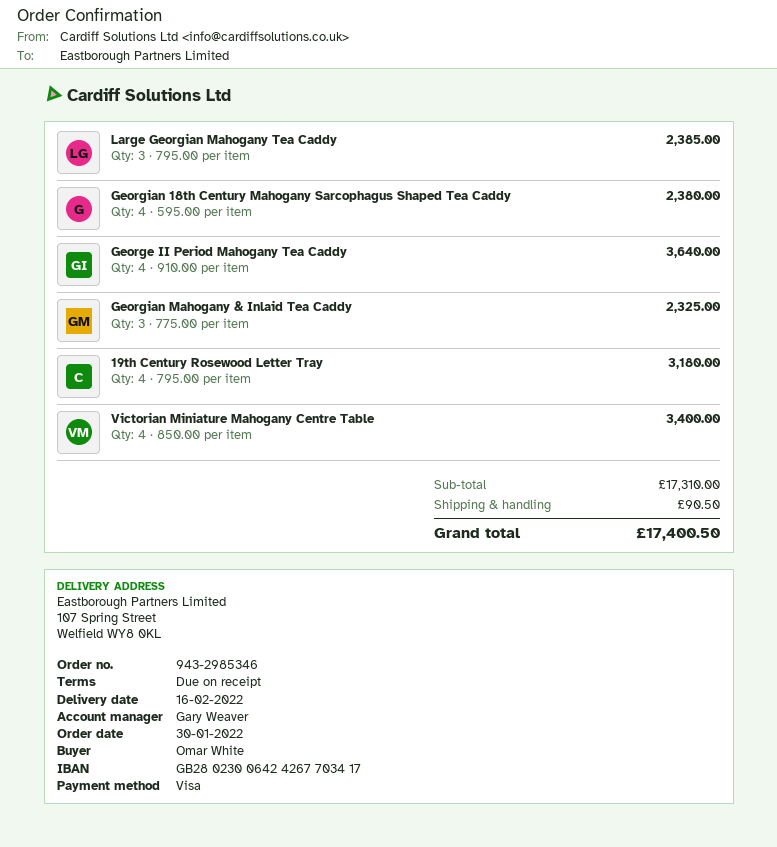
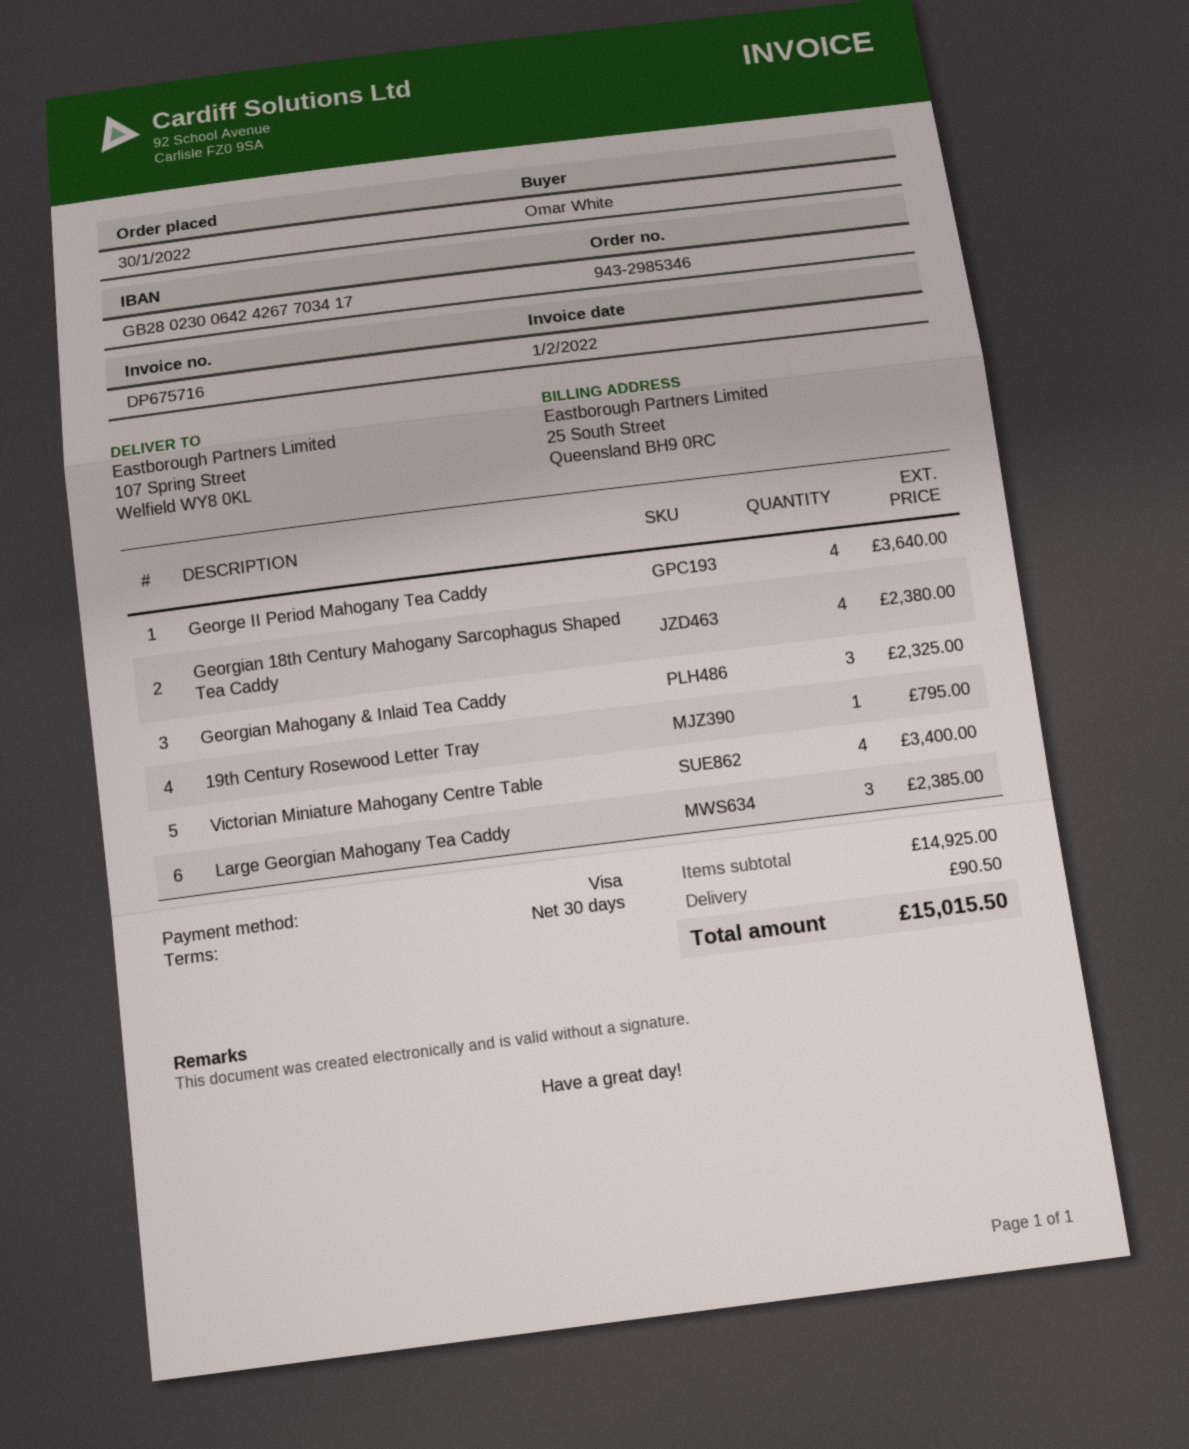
payment terms: on receipt -> 30 days
19th Century Rosewood Letter Tray: 4 for 3180.00 -> 1 for 795.00
subtotal: 17310.00 -> 14925.00
total: 17400.50 -> 15015.50

